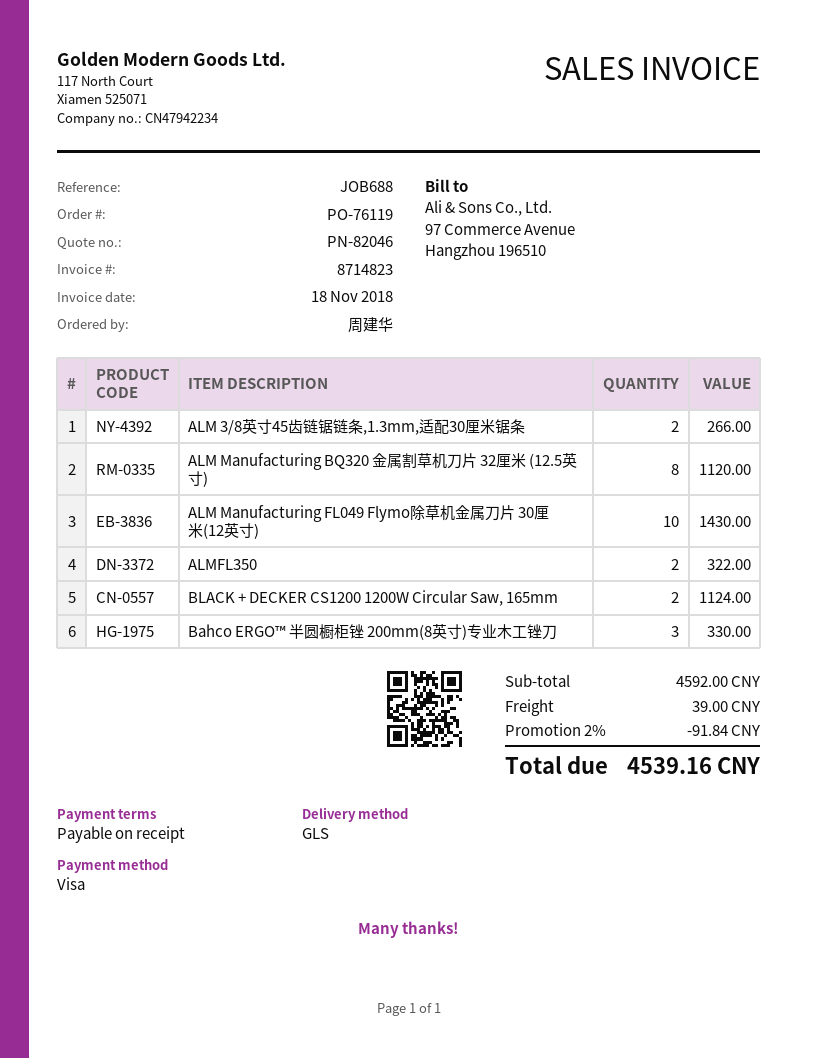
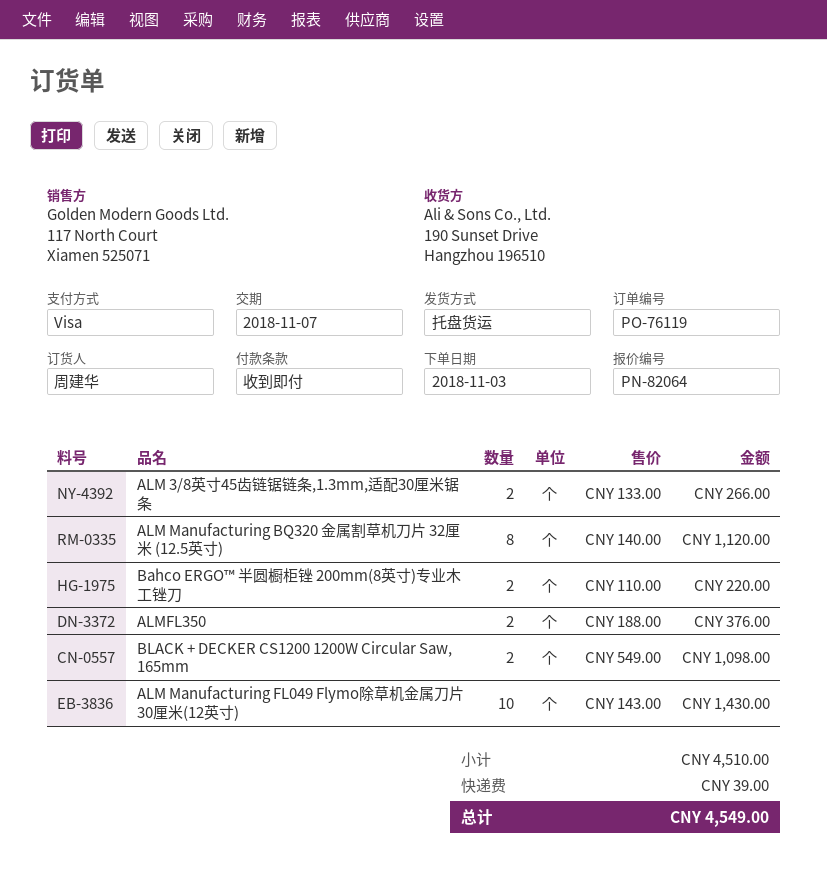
quote number: PN-82046 -> PN-82064
shipping method: GLS -> pallet freight
ALMFL350: 2 for 322.00 -> 2 for 376.00
BLACK + DECKER CS1200 1200W Circular Saw, 165mm: 2 for 1124.00 -> 2 for 1098.00
Bahco ERGO™ 半圆橱柜锉 200mm(8英寸)专业木工锉刀: 3 for 330.00 -> 2 for 220.00
subtotal: 4592.00 -> 4510.00
discount: 2% = 91.84 -> none
total: 4539.16 -> 4549.00

